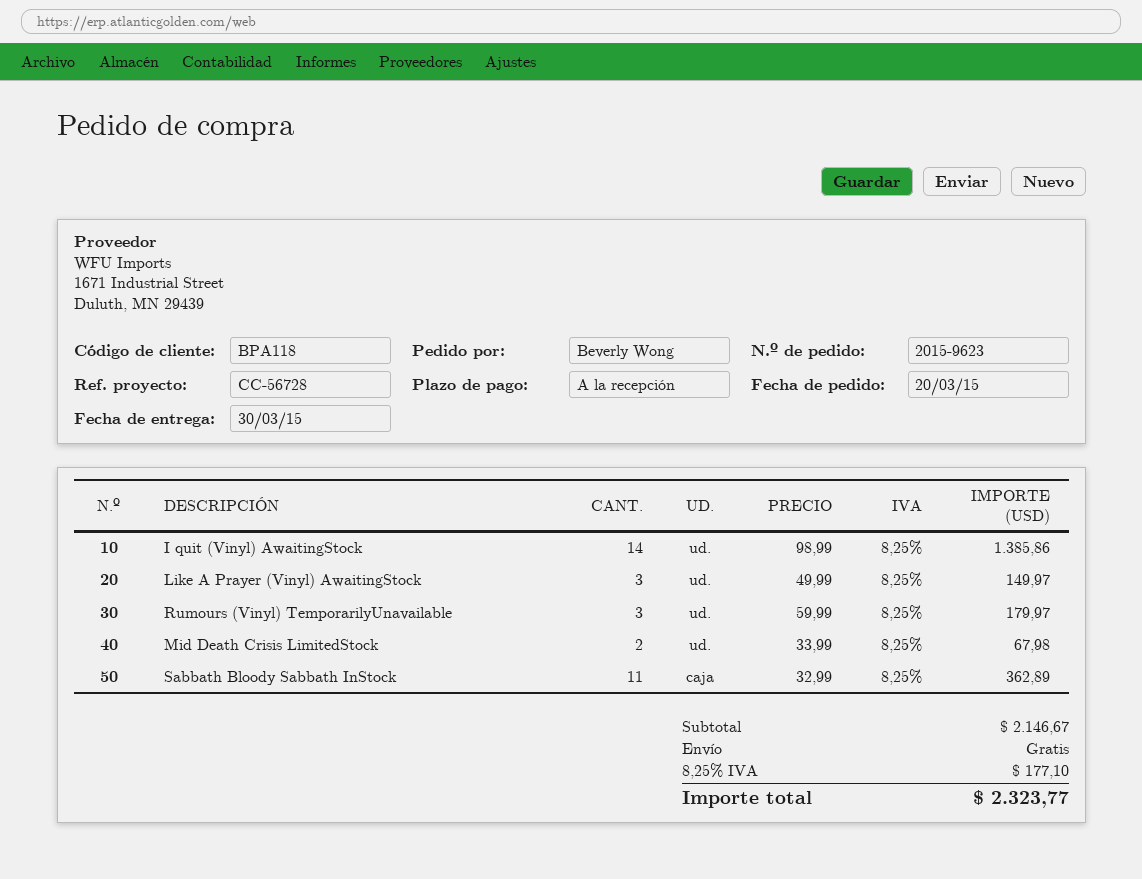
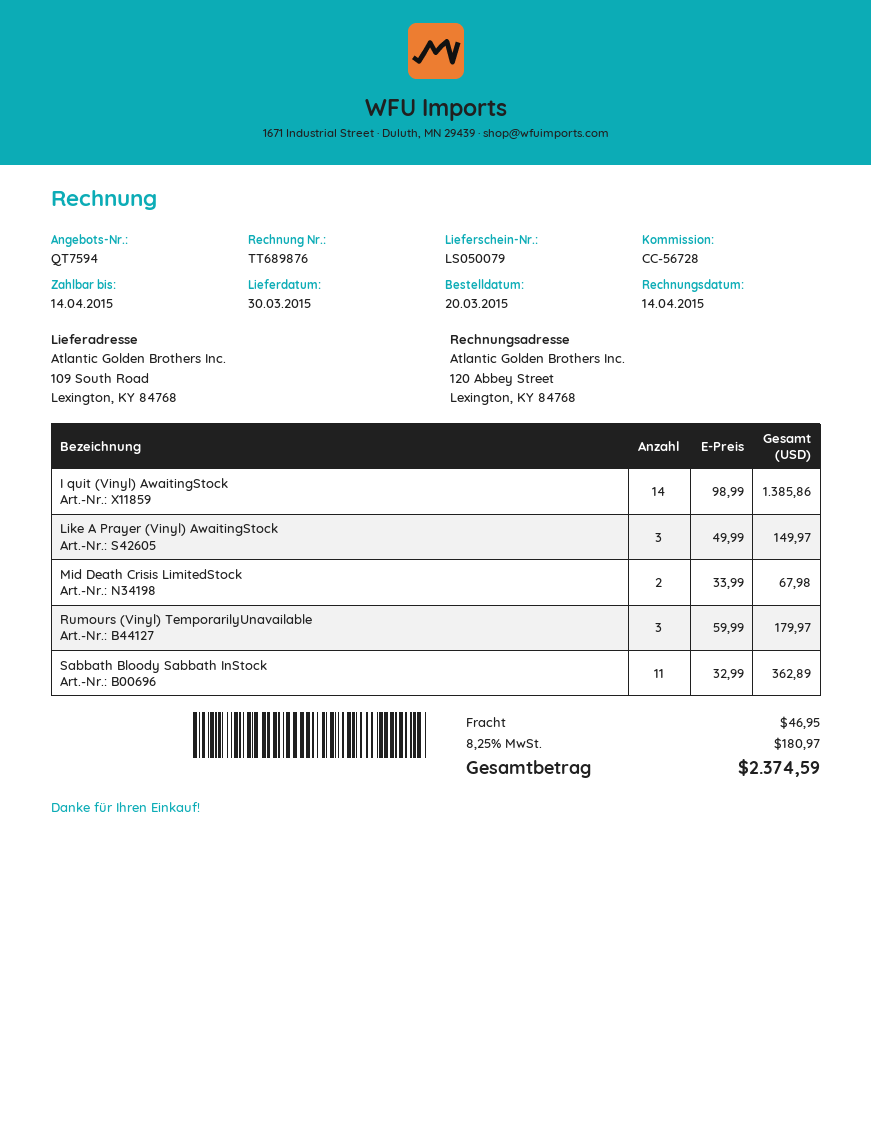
shipping: 0.00 -> 46.95
tax: 8.25% = 177.10 -> 8.25% = 180.97
total: 2323.77 -> 2374.59

